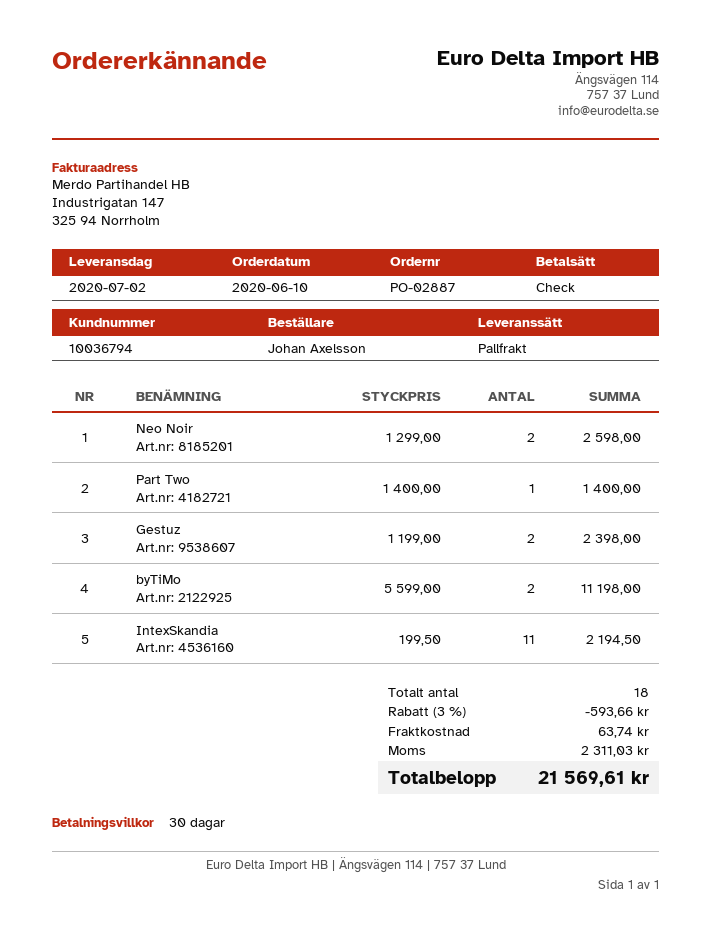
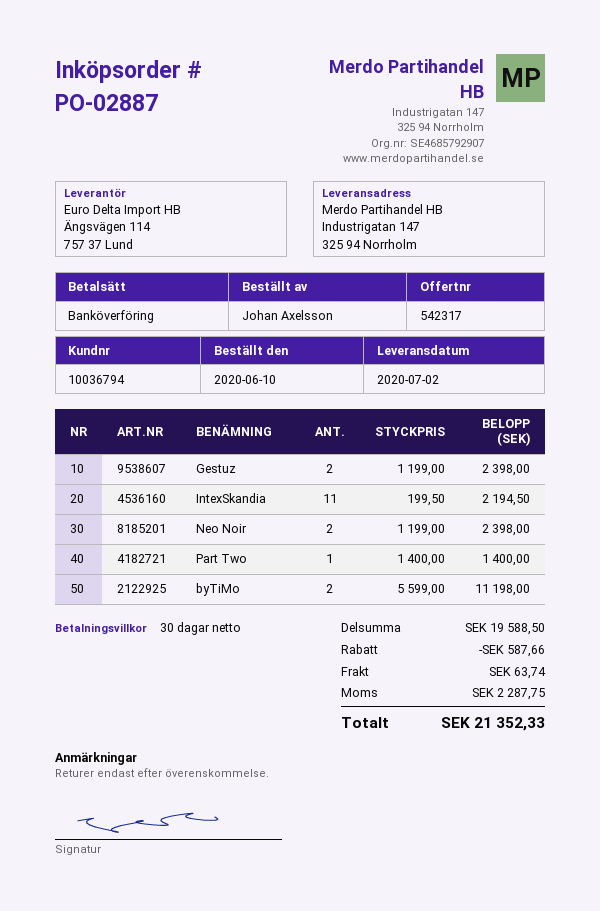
payment method: cheque -> bank transfer
Neo Noir: 2 x 1299.00 = 2598.00 -> 2 x 1199.00 = 2398.00
discount: 593.66 -> 587.66
tax: 2311.03 -> 2287.75
total: 21569.61 -> 21352.33

